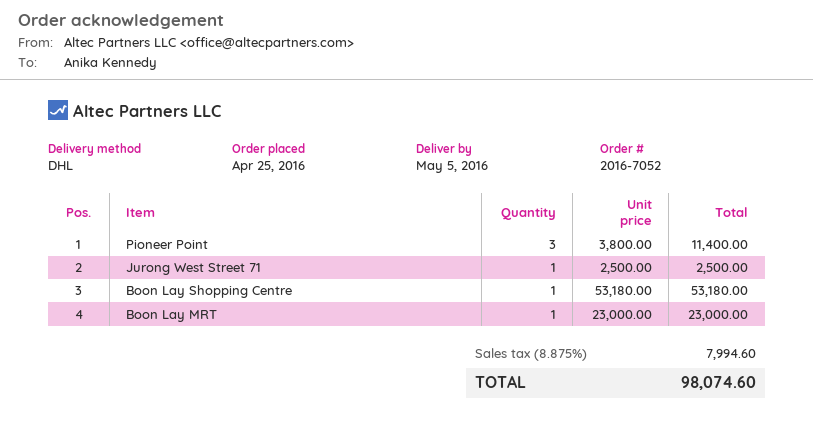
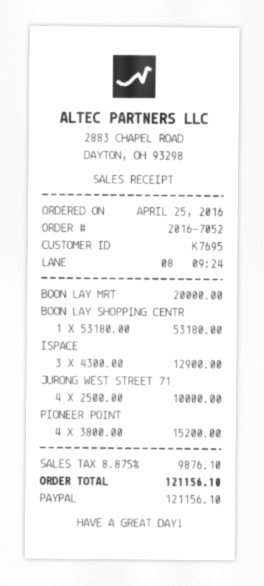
Pioneer Point: 3 x 3800.00 = 11400.00 -> 4 x 3800.00 = 15200.00
Jurong West Street 71: 1 x 2500.00 = 2500.00 -> 4 x 2500.00 = 10000.00
Boon Lay MRT: 1 x 23000.00 = 23000.00 -> 1 x 20000.00 = 20000.00
ISPACE: none -> 3 x 4300.00 = 12900.00
tax: 8.875% = 7994.60 -> 8.875% = 9876.10
total: 98074.60 -> 121156.10

